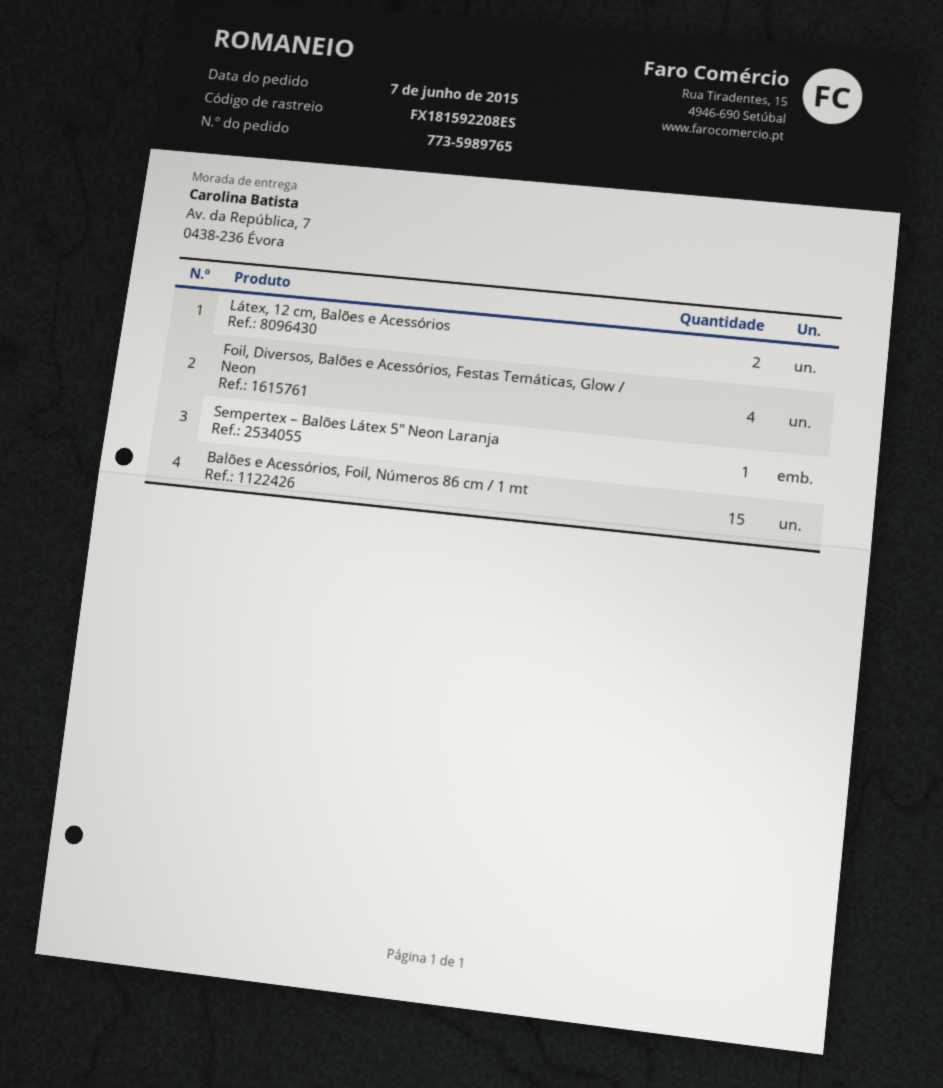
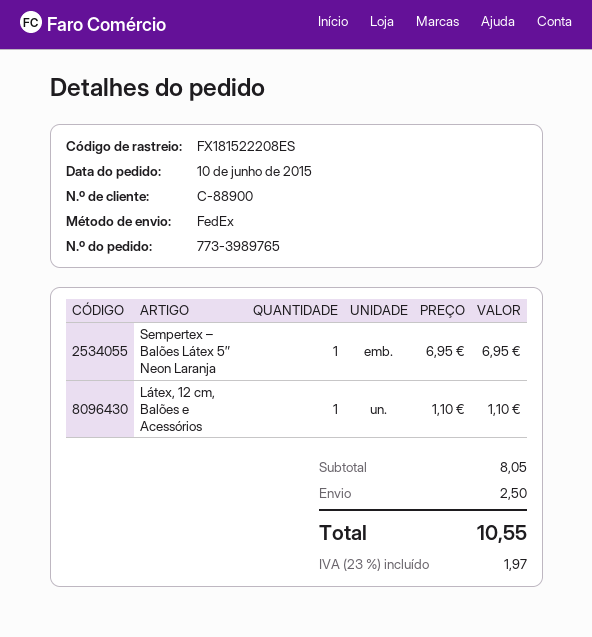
order number: 773-5989765 -> 773-3989765
order date: 2015-06-07 -> 2015-06-10
tracking number: FX181592208ES -> FX181522208ES
Látex, 12 cm, Balões e Acessórios: 2 -> 1
Foil, Diversos, Balões e Acessórios, Festas Temáticas, Glow / Neon: 4 -> none
Balões e Acessórios, Foil, Números 86 cm / 1 mt: 15 -> none

